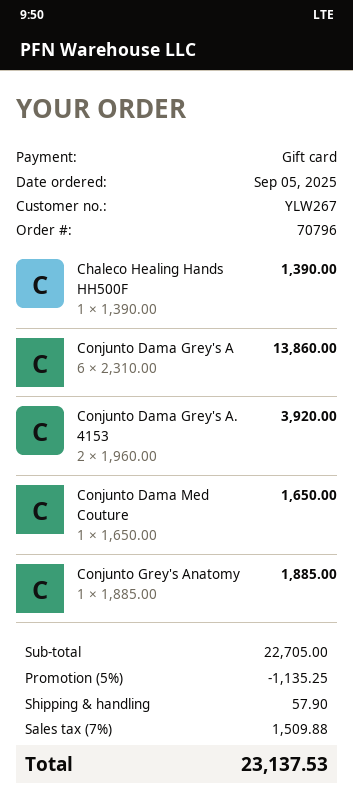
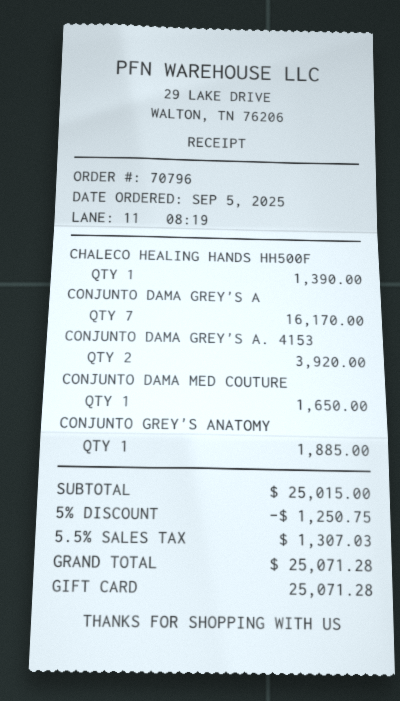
Conjunto Dama Grey's A: 6 for 13860.00 -> 7 for 16170.00
subtotal: 22705.00 -> 25015.00
discount: 5% = 1135.25 -> 5% = 1250.75
shipping: 57.90 -> none
tax: 7% = 1509.88 -> 5.5% = 1307.03
total: 23137.53 -> 25071.28

